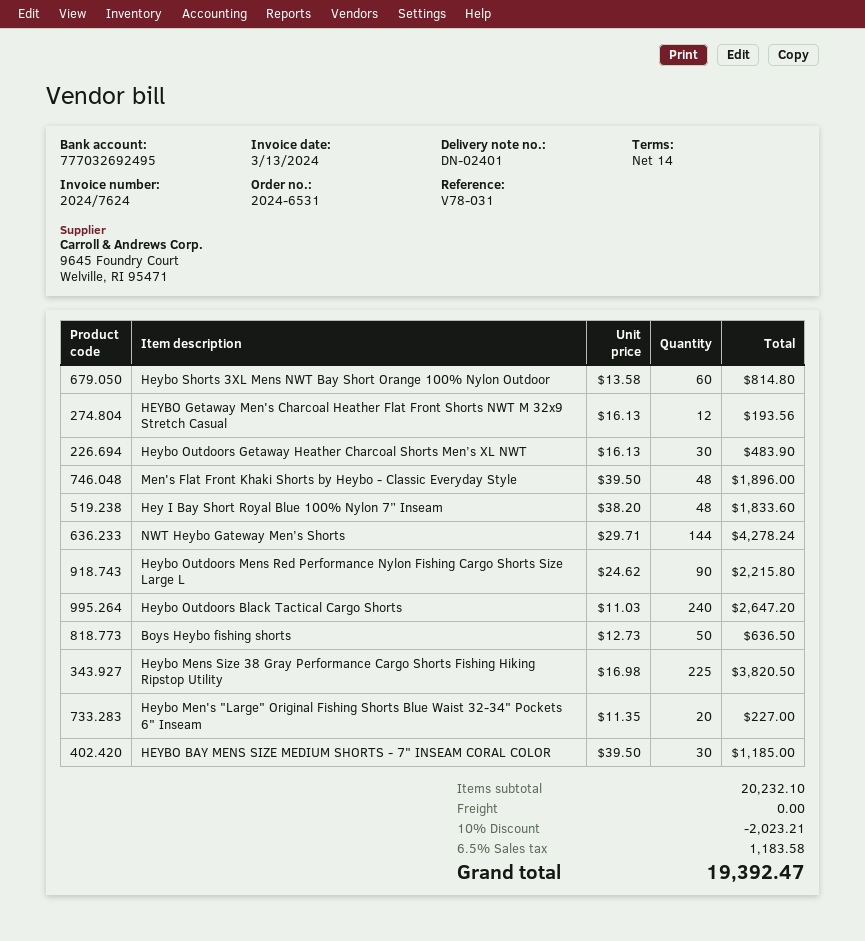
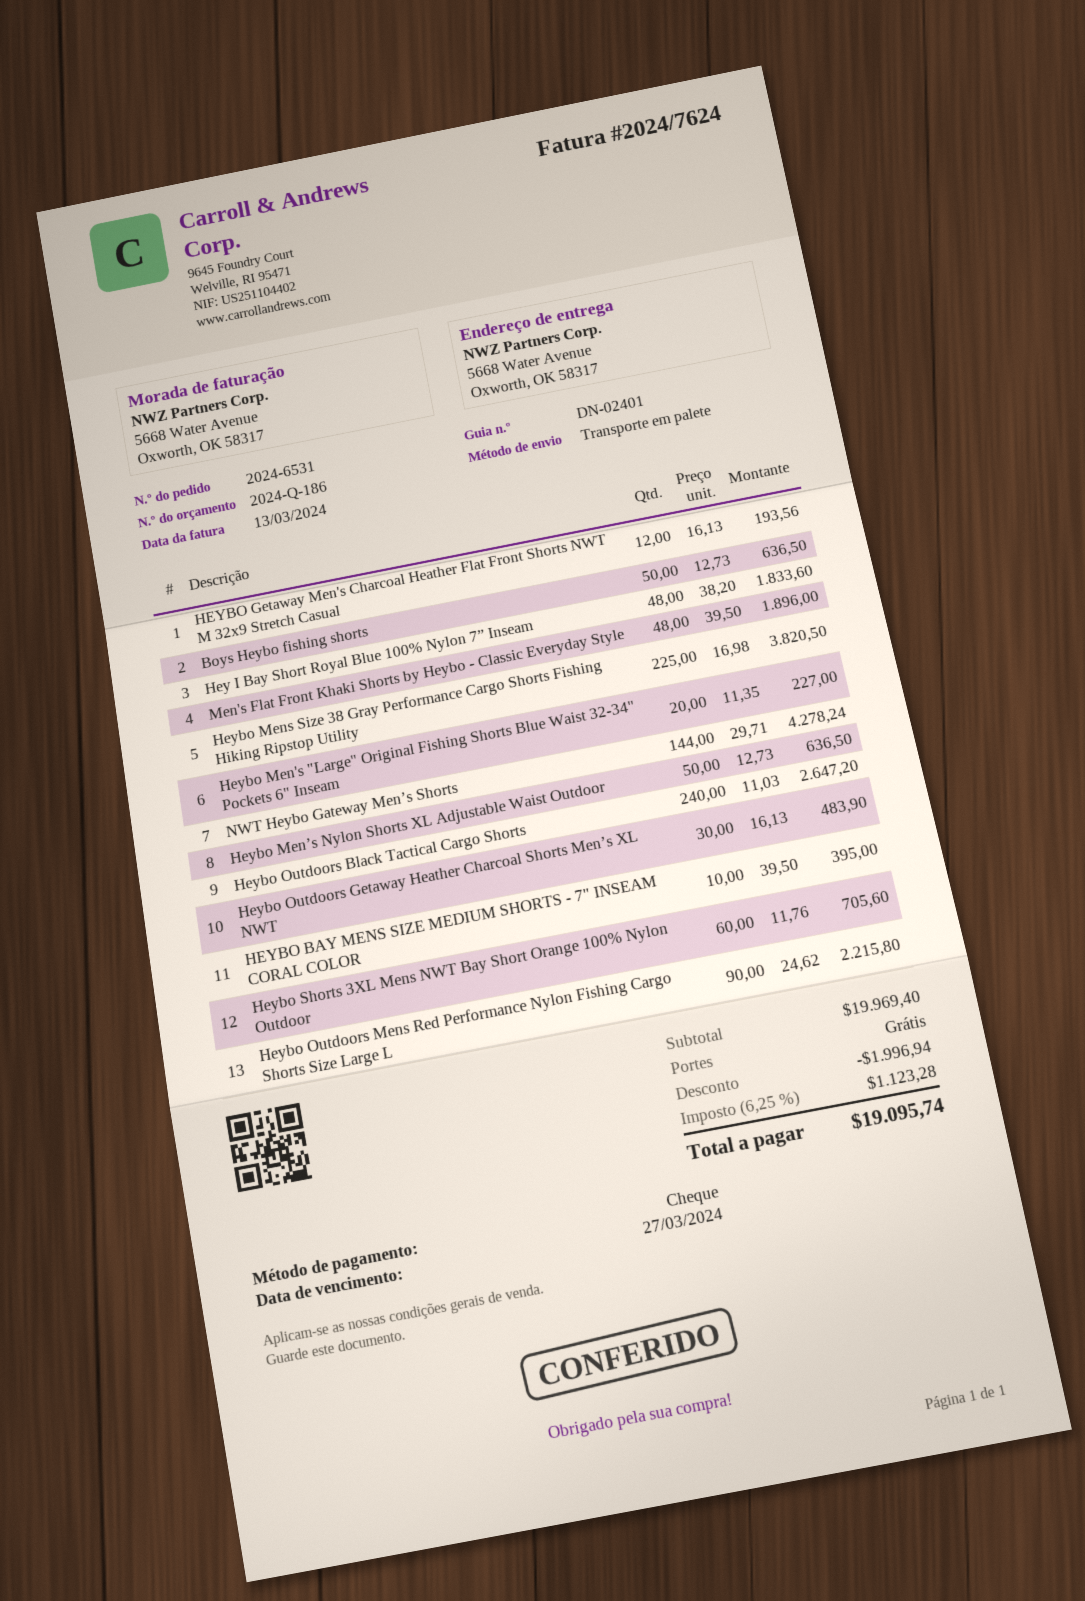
Heybo Shorts 3XL Mens NWT Bay Short Orange 100% Nylon Outdoor: 60 x 13.58 = 814.80 -> 60 x 11.76 = 705.60
HEYBO BAY MENS SIZE MEDIUM SHORTS - 7" INSEAM CORAL COLOR: 30 x 39.50 = 1185.00 -> 10 x 39.50 = 395.00
Heybo Men’s Nylon Shorts XL Adjustable Waist Outdoor: none -> 50 x 12.73 = 636.50
subtotal: 20232.10 -> 19969.40
discount: 2023.21 -> 1996.94
tax: 6.5% = 1183.58 -> 6.25% = 1123.28
total: 19392.47 -> 19095.74

